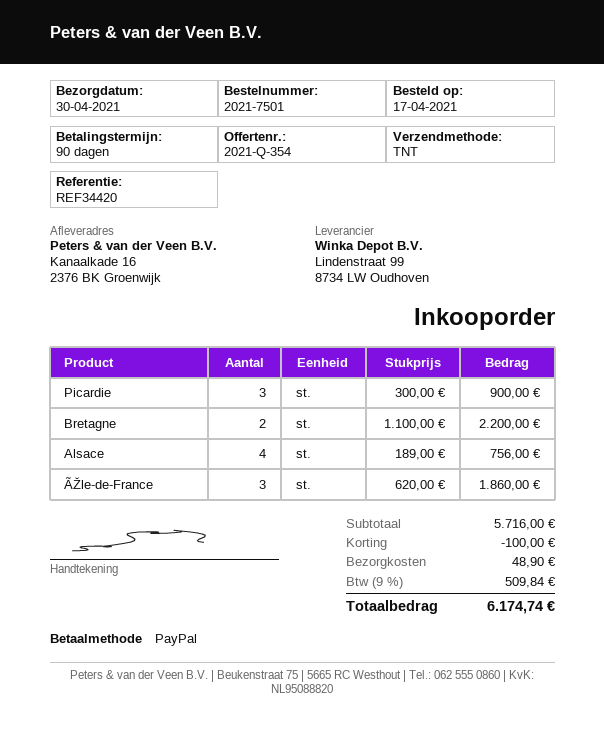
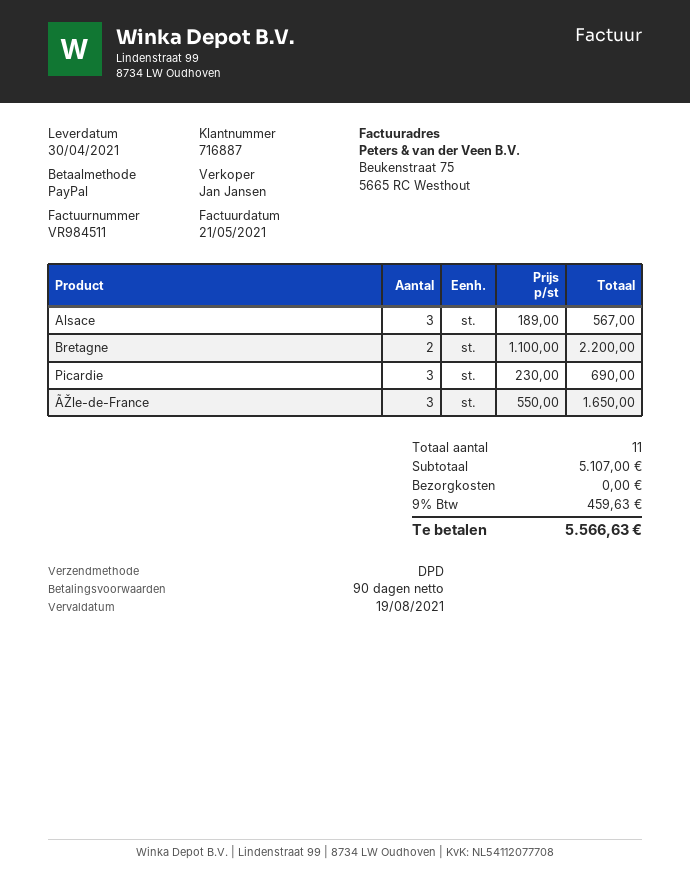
shipping method: TNT -> DPD
Picardie: 3 x 300.00 = 900.00 -> 3 x 230.00 = 690.00
Alsace: 4 x 189.00 = 756.00 -> 3 x 189.00 = 567.00
ÃŽle-de-France: 3 x 620.00 = 1860.00 -> 3 x 550.00 = 1650.00
subtotal: 5716.00 -> 5107.00
discount: 100.00 -> none
shipping: 48.90 -> 0.00
tax: 9% = 509.84 -> 9% = 459.63
total: 6174.74 -> 5566.63

